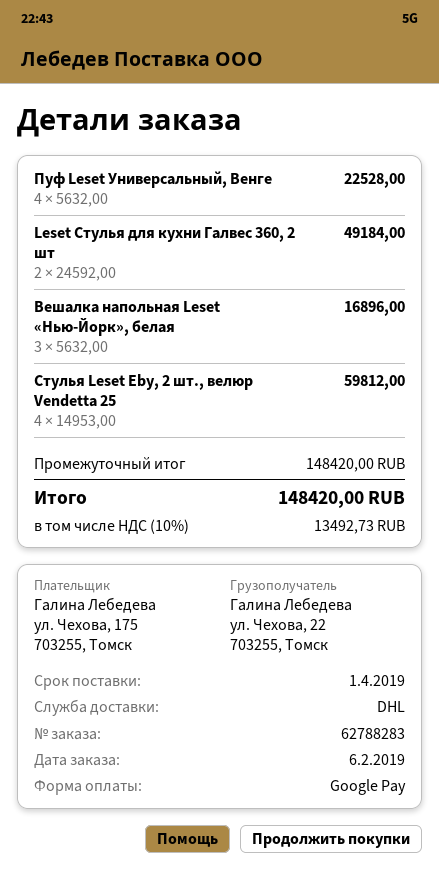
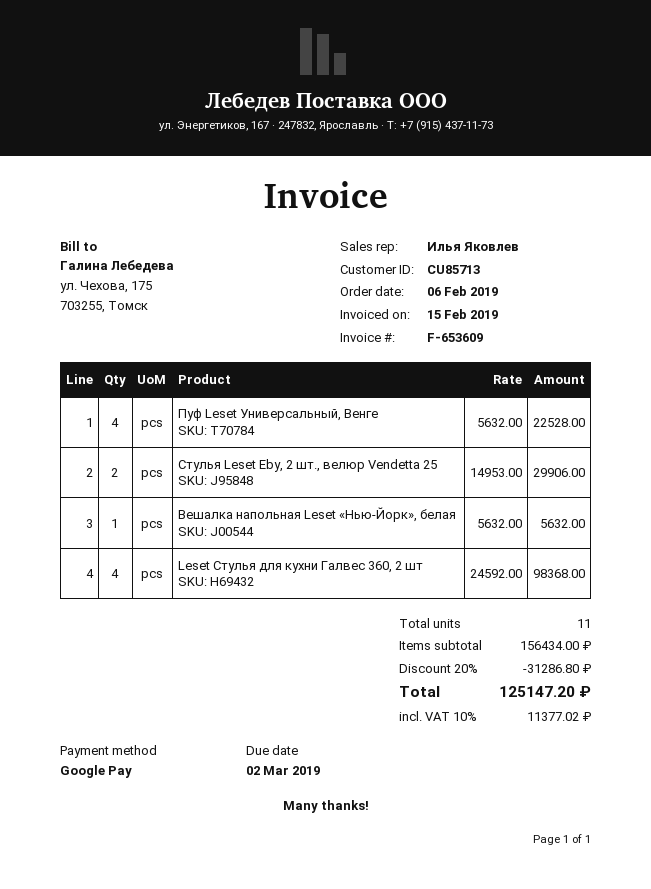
Leset Стулья для кухни Галвес 360, 2 шт: 2 x 24592.00 = 49184.00 -> 4 x 24592.00 = 98368.00
Вешалка напольная Leset «Нью-Йорк», белая: 3 x 5632.00 = 16896.00 -> 1 x 5632.00 = 5632.00
Стулья Leset Eby, 2 шт., велюр Vendetta 25: 4 x 14953.00 = 59812.00 -> 2 x 14953.00 = 29906.00
subtotal: 148420.00 -> 156434.00
discount: none -> 20% = 31286.80
tax: 10% = 13492.73 -> 10% = 11377.02
total: 148420.00 -> 125147.20

